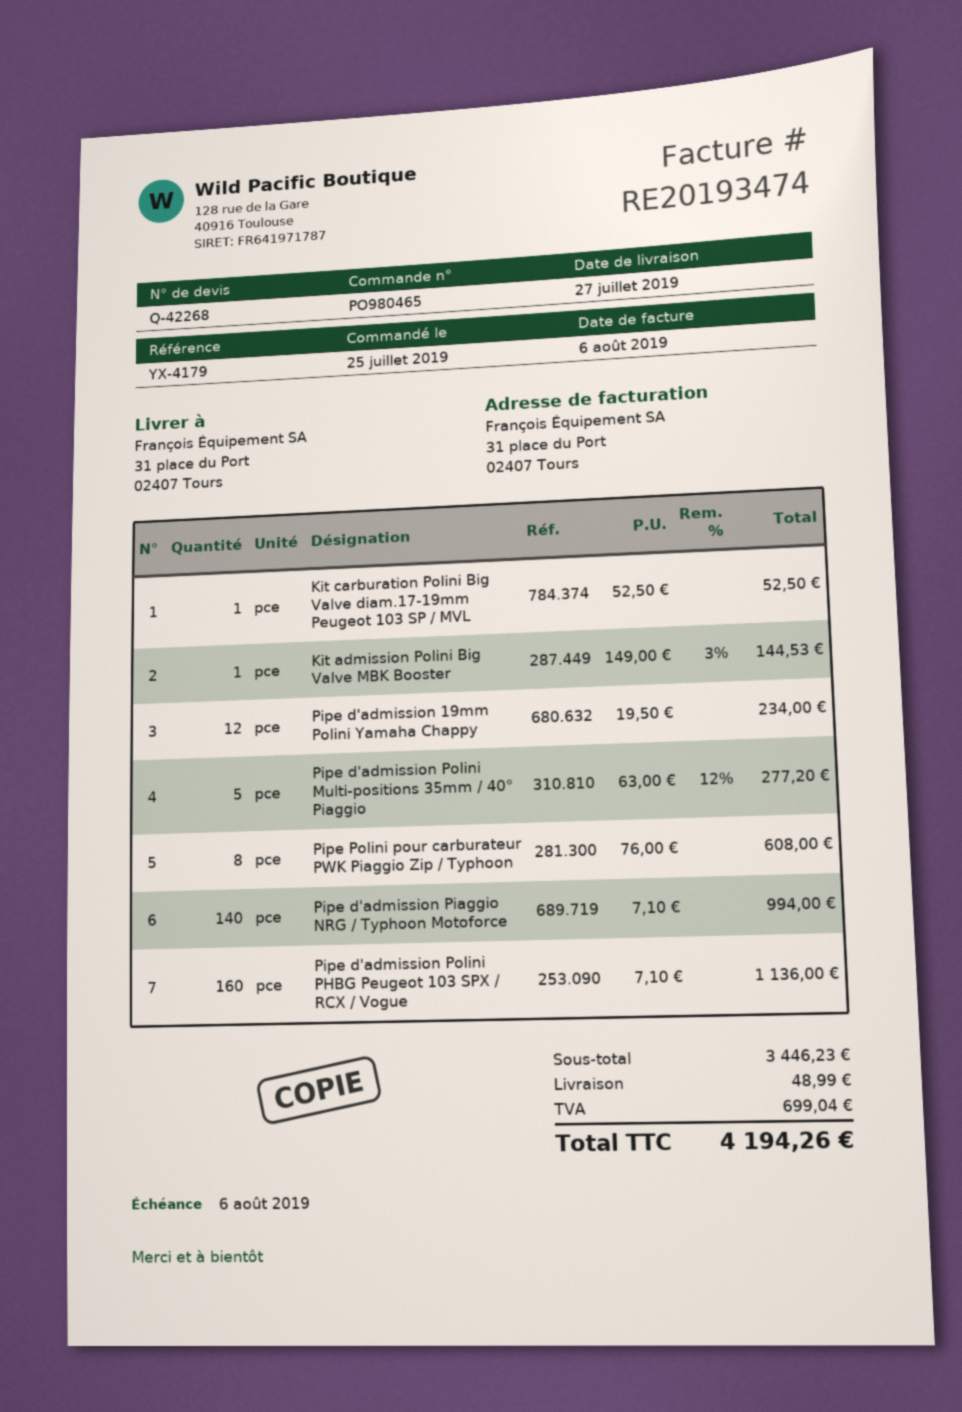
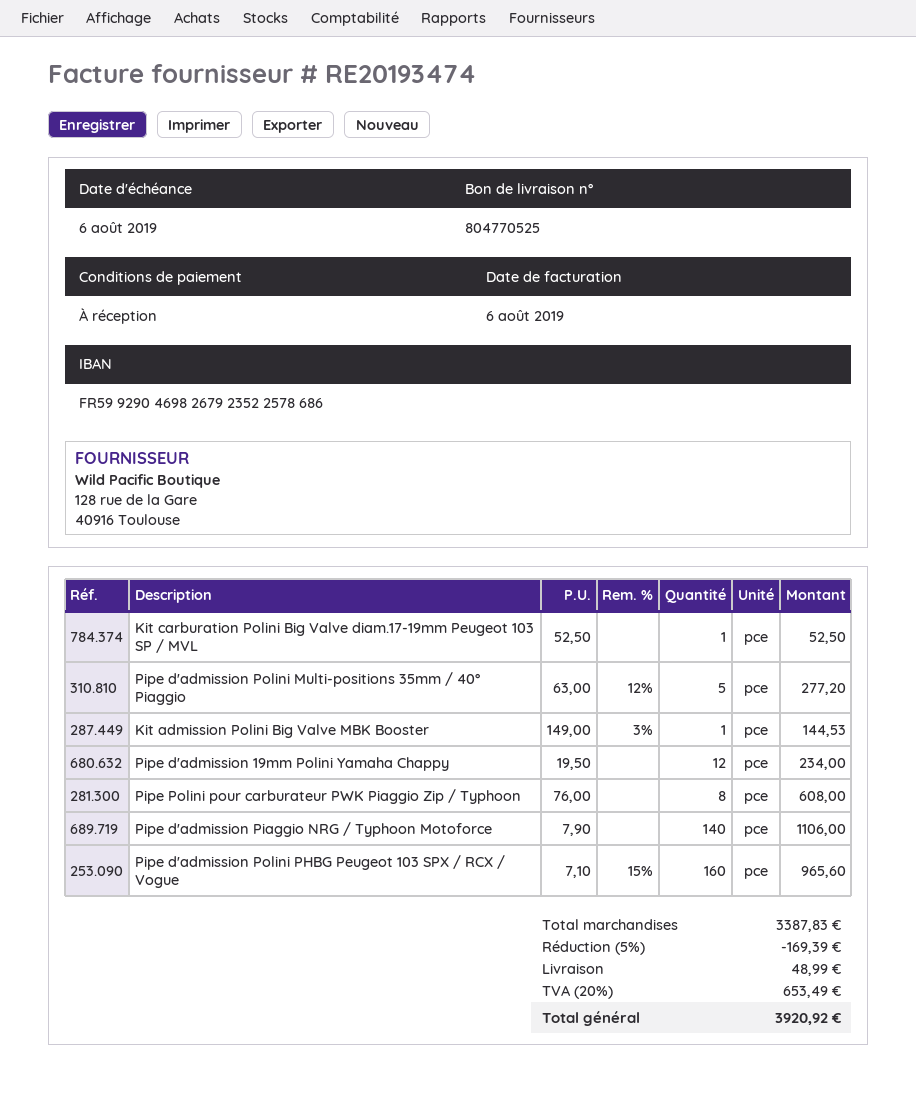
Pipe d'admission Piaggio NRG / Typhoon Motoforce: 140 x 7.10 = 994.00 -> 140 x 7.90 = 1106.00
Pipe d'admission Polini PHBG Peugeot 103 SPX / RCX / Vogue: 160 x 7.10 = 1136.00 -> 160 x 7.10 - 15% = 965.60
subtotal: 3446.23 -> 3387.83
discount: none -> 5% = 169.39
tax: 699.04 -> 653.49
total: 4194.26 -> 3920.92

